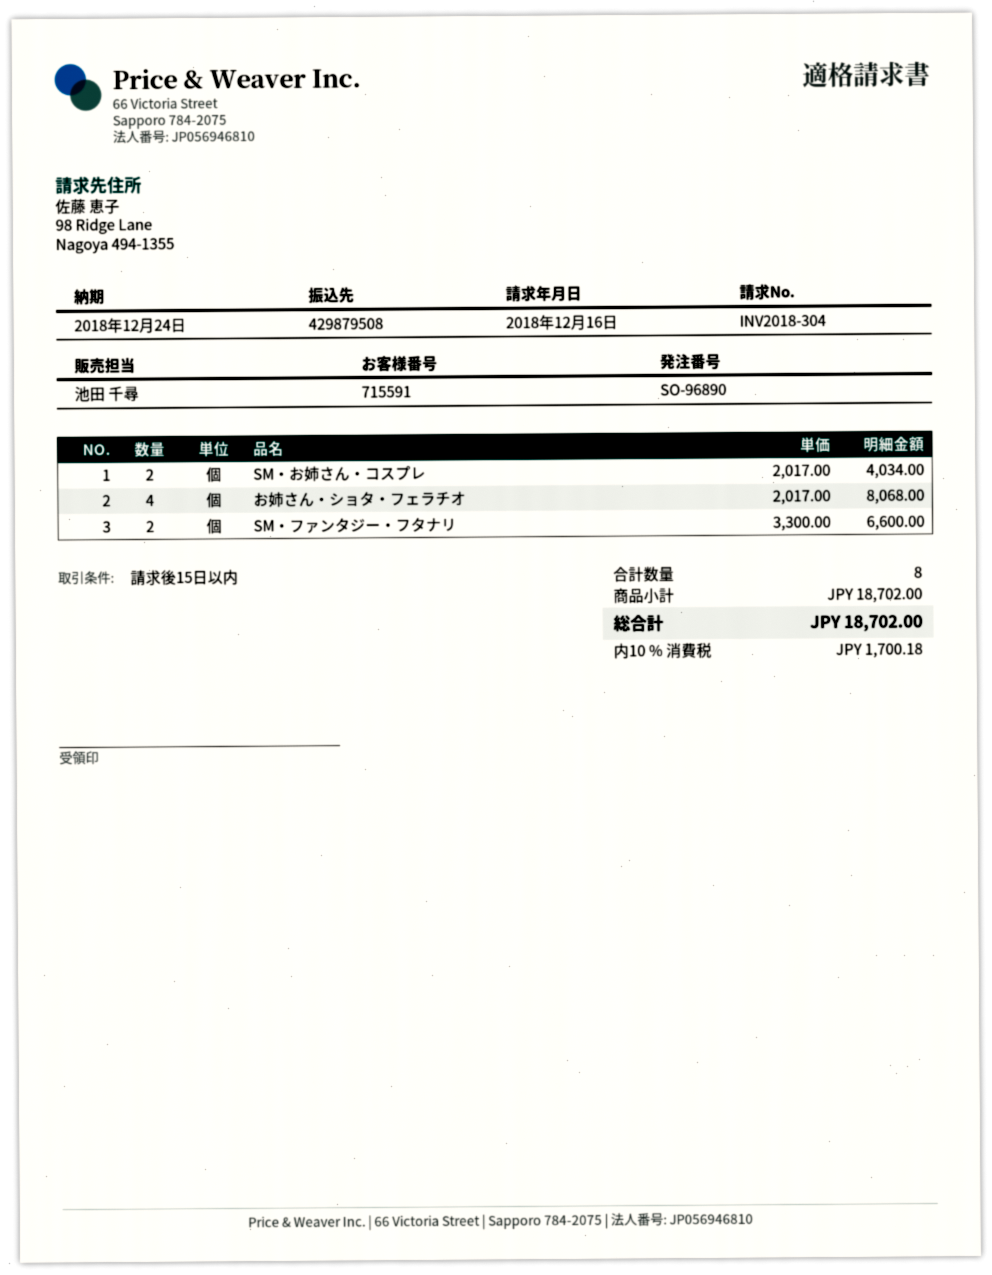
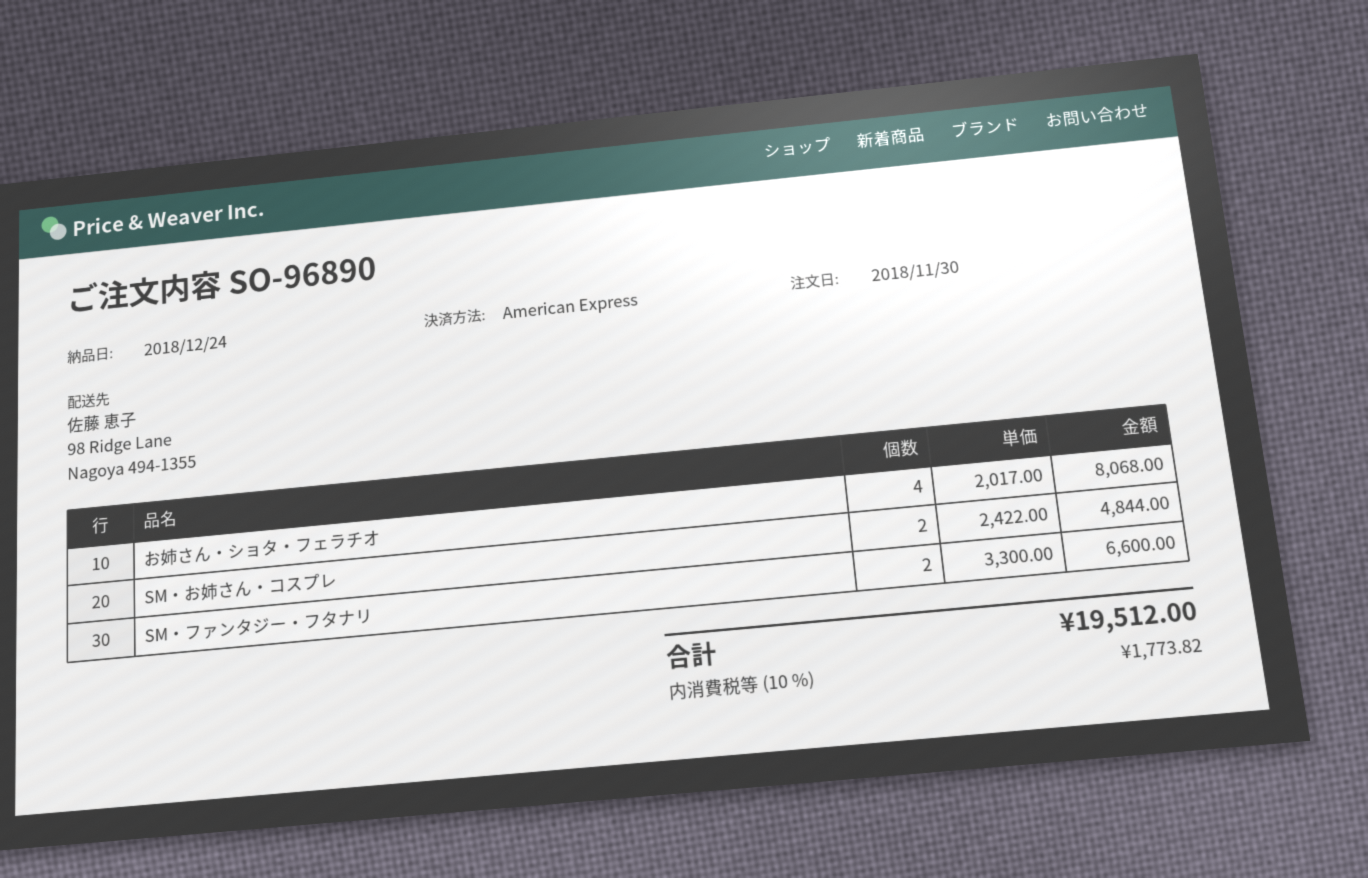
SM・お姉さん・コスプレ: 2 x 2017.00 = 4034.00 -> 2 x 2422.00 = 4844.00
tax: 10% = 1700.18 -> 10% = 1773.82
total: 18702.00 -> 19512.00

